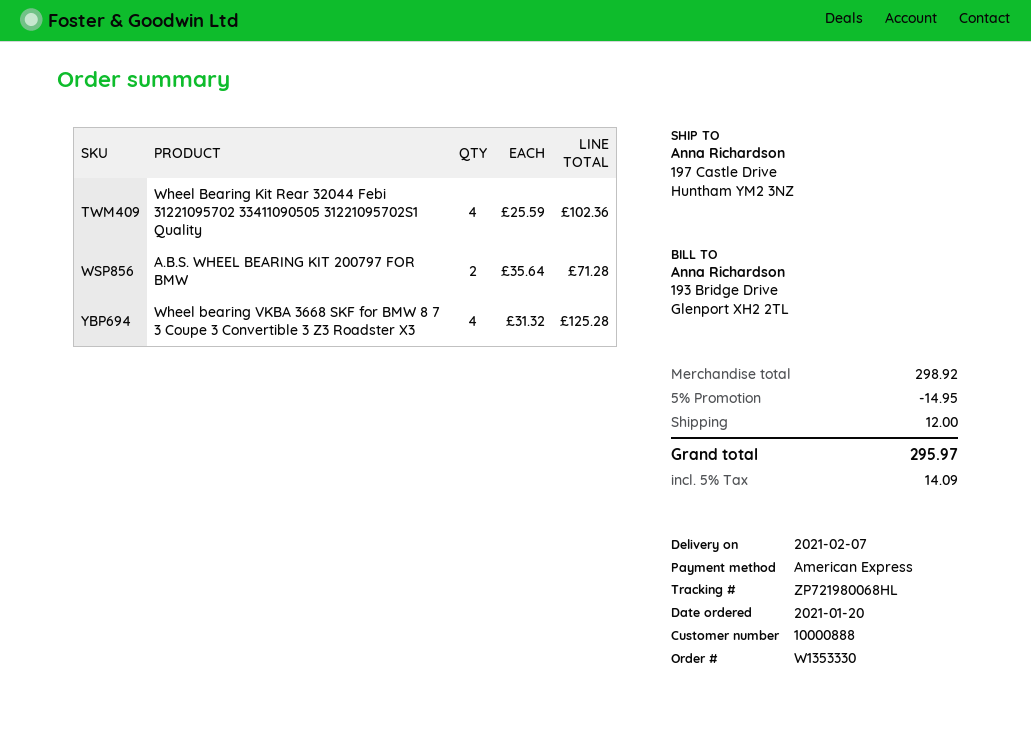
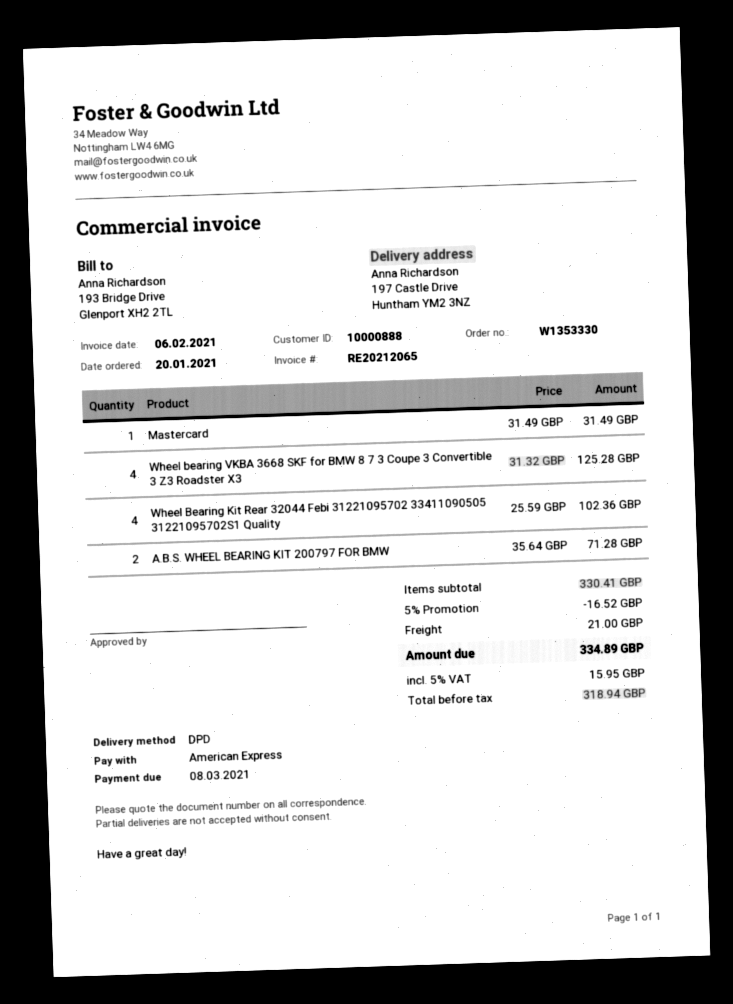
Mastercard: none -> 1 x 31.49 = 31.49
subtotal: 298.92 -> 330.41
discount: 5% = 14.95 -> 5% = 16.52
shipping: 12.00 -> 21.00
tax: 5% = 14.09 -> 5% = 15.95
total: 295.97 -> 334.89

